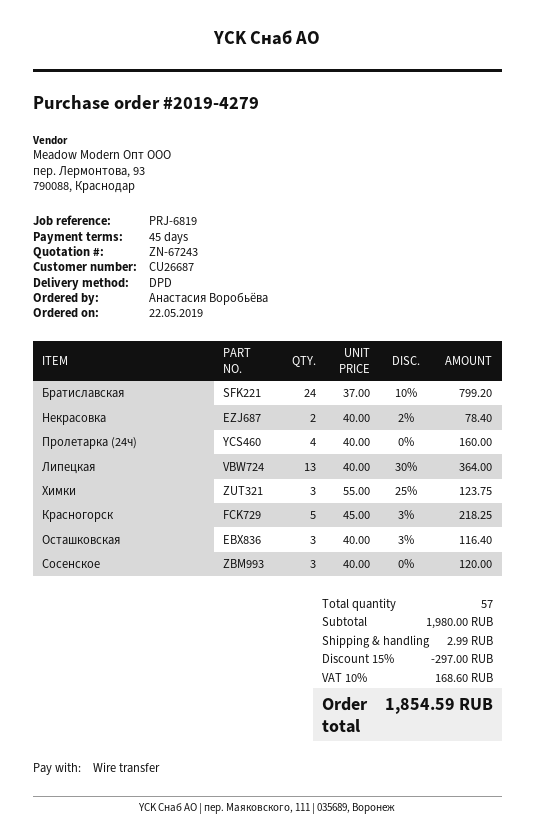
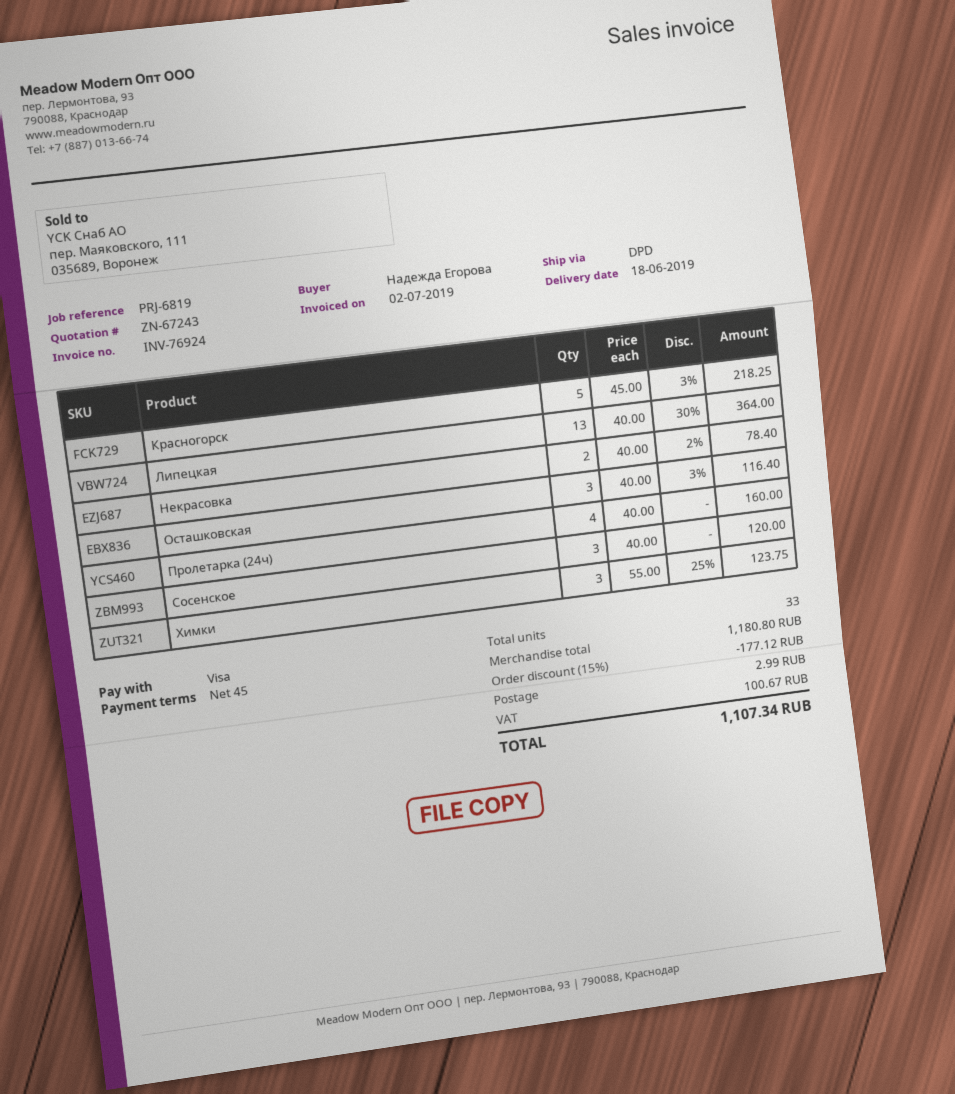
ordered by: Анастасия Воробьёва -> Надежда Егорова
payment method: bank transfer -> Visa
Братиславская: 24 x 37.00 - 10% = 799.20 -> none
total quantity: 57 -> 33
subtotal: 1980.00 -> 1180.80
discount: 15% = 297.00 -> 15% = 177.12
tax: 168.60 -> 100.67
total: 1854.59 -> 1107.34

